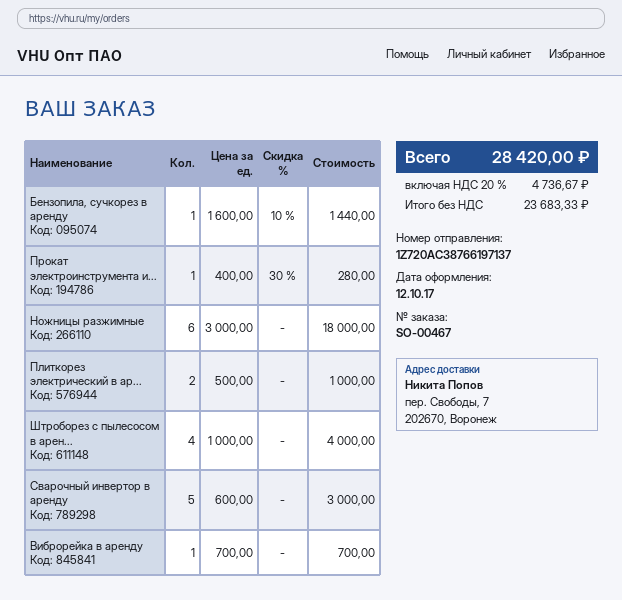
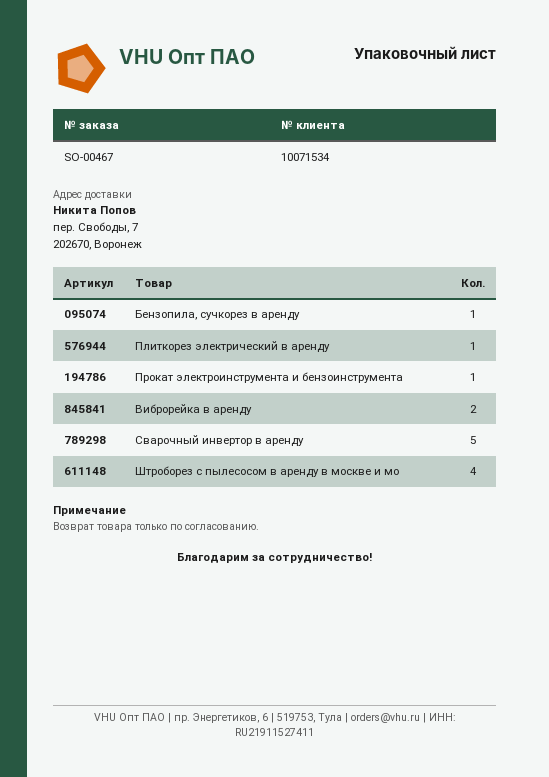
Ножницы разжимные: 6 -> none
Плиткорез электрический в ар...: 2 -> 1
Виброрейка в аренду: 1 -> 2

